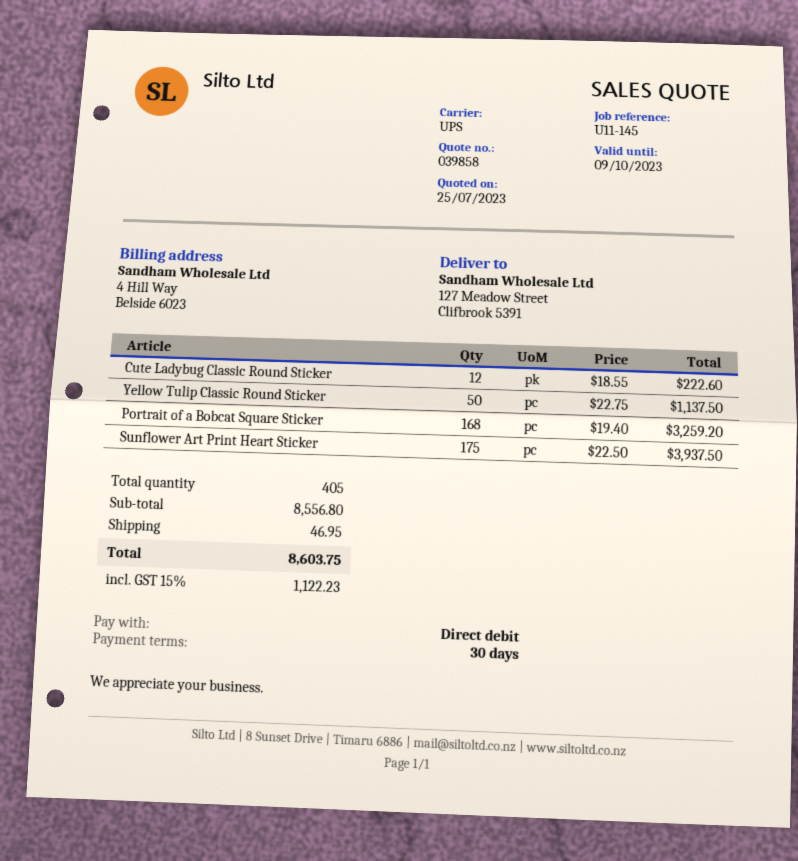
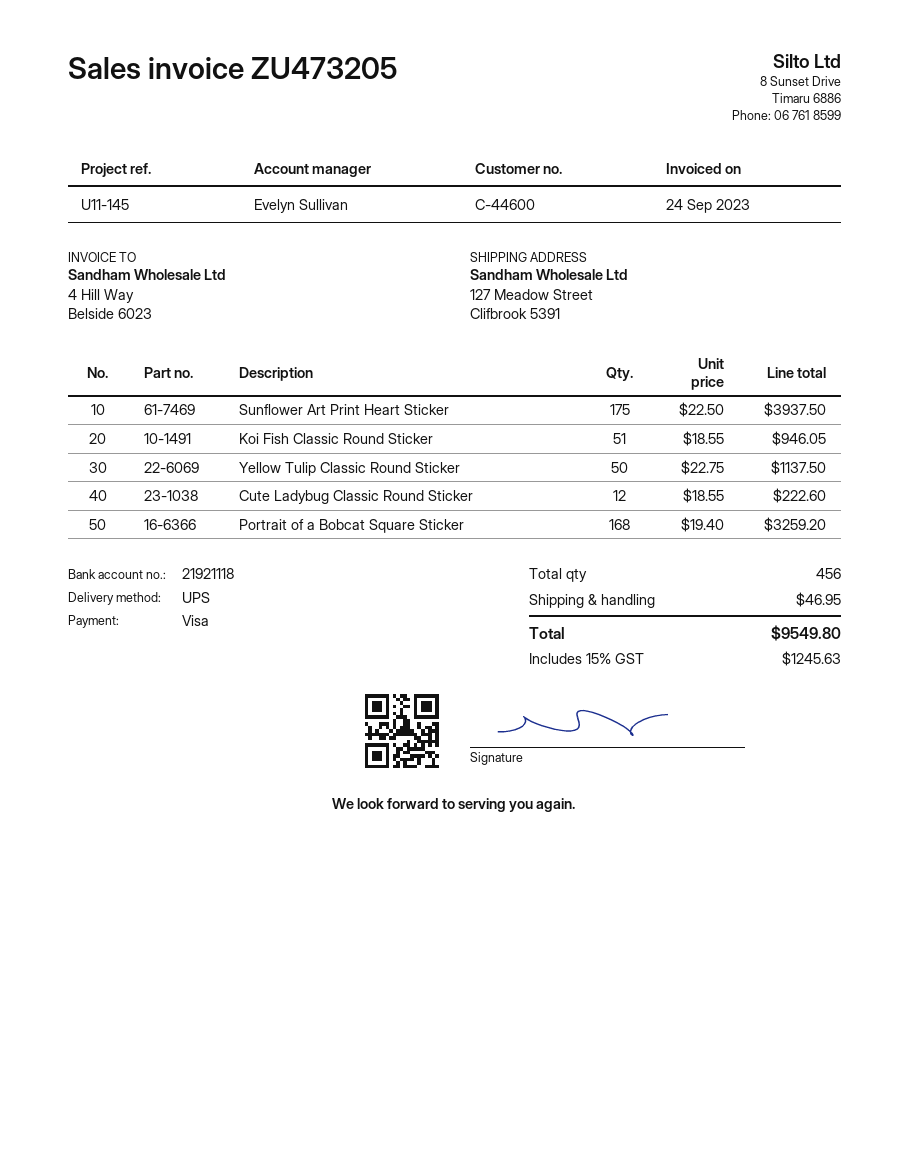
payment method: direct debit -> Visa
Koi Fish Classic Round Sticker: none -> 51 x 18.55 = 946.05
total quantity: 405 -> 456
tax: 15% = 1122.23 -> 15% = 1245.63
total: 8603.75 -> 9549.80

